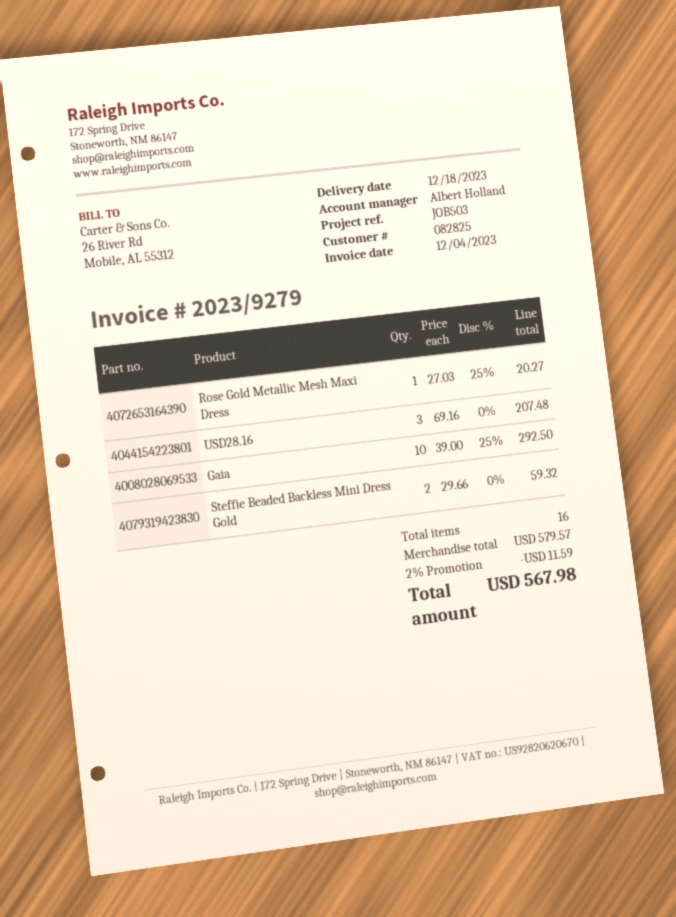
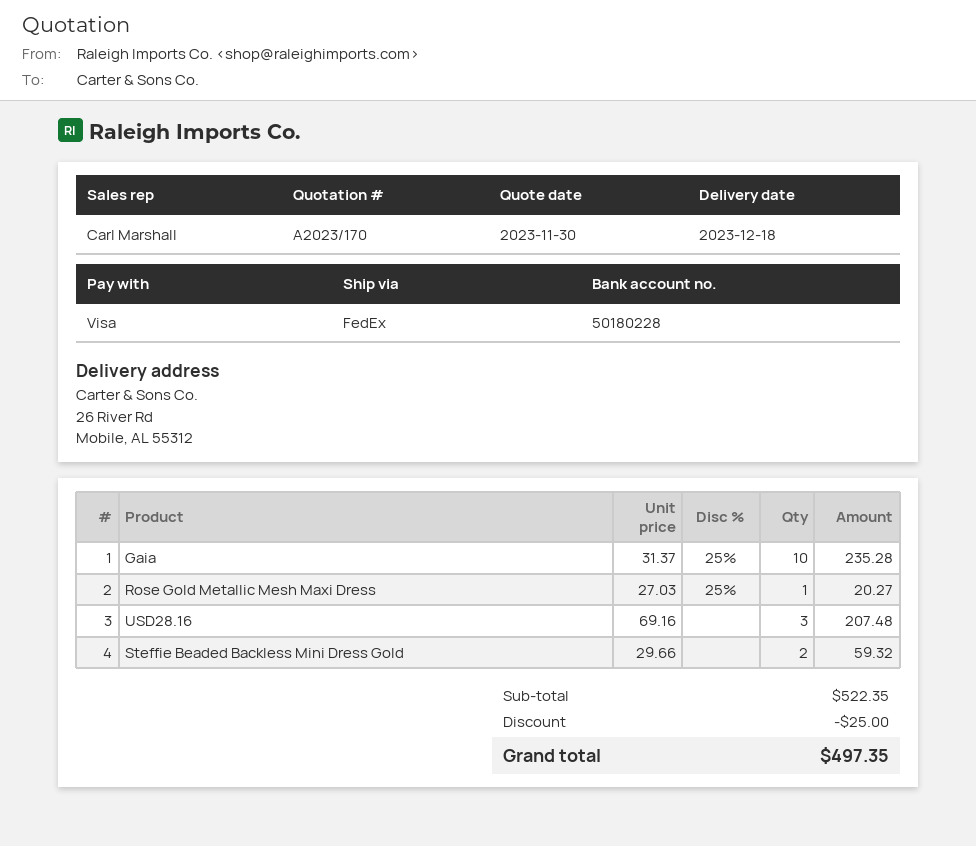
sales rep: Albert Holland -> Carl Marshall
Gaia: 10 x 39.00 - 25% = 292.50 -> 10 x 31.37 - 25% = 235.28
subtotal: 579.57 -> 522.35
discount: 11.59 -> 25.00
total: 567.98 -> 497.35

